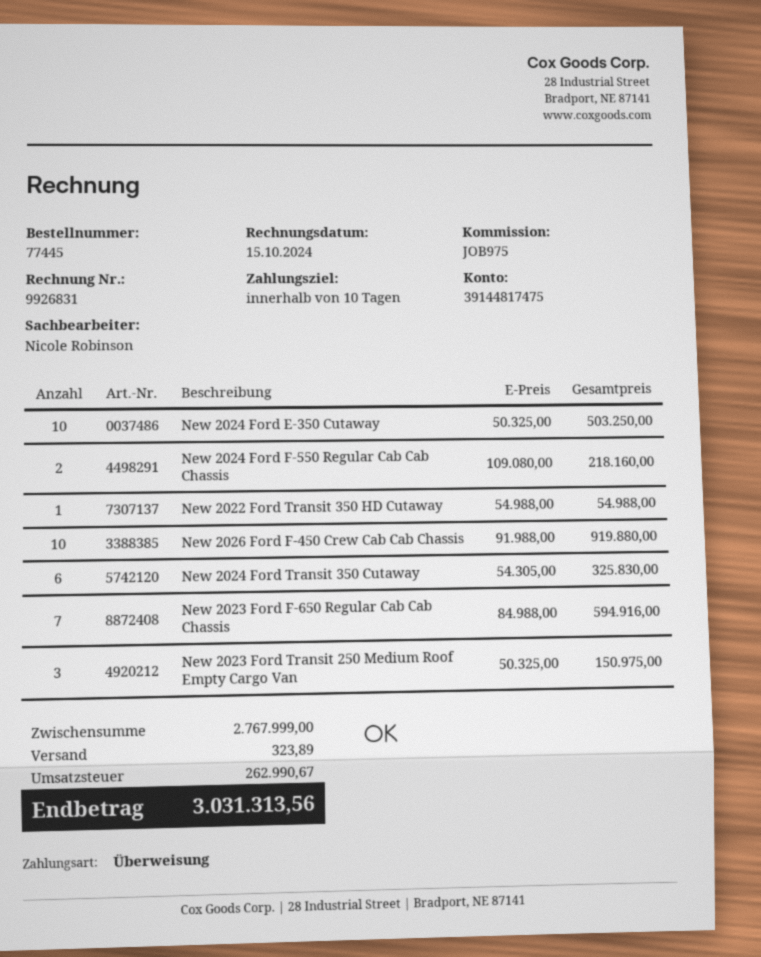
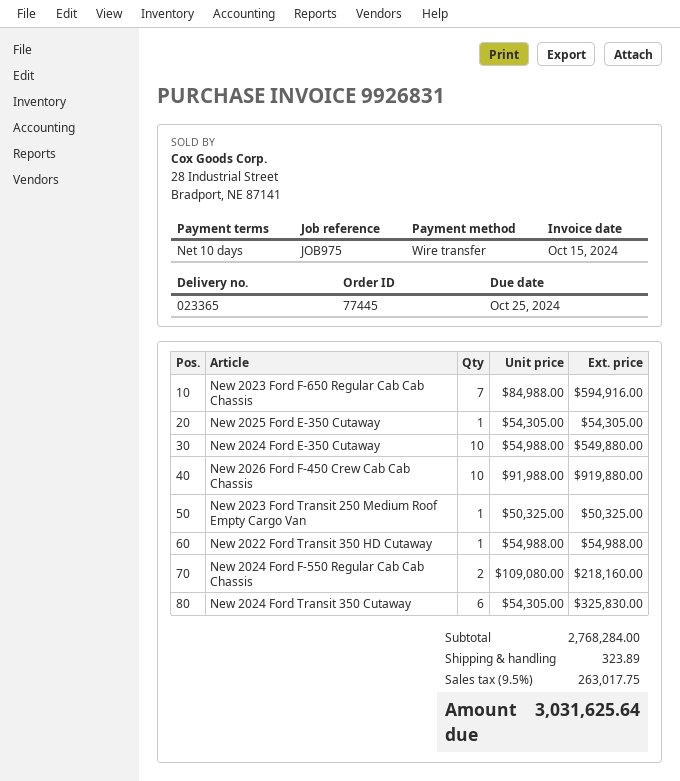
New 2024 Ford E-350 Cutaway: 10 x 50325.00 = 503250.00 -> 10 x 54988.00 = 549880.00
New 2023 Ford Transit 250 Medium Roof Empty Cargo Van: 3 x 50325.00 = 150975.00 -> 1 x 50325.00 = 50325.00
New 2025 Ford E-350 Cutaway: none -> 1 x 54305.00 = 54305.00
subtotal: 2767999.00 -> 2768284.00
tax: 262990.67 -> 263017.75
total: 3031313.56 -> 3031625.64

